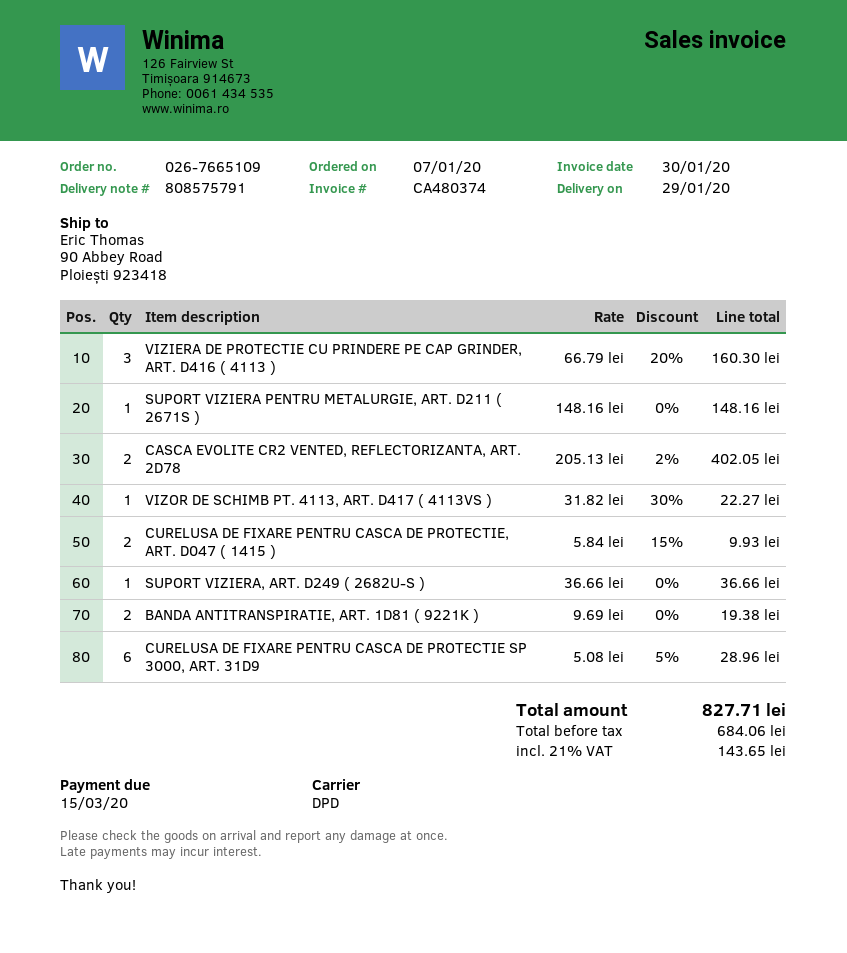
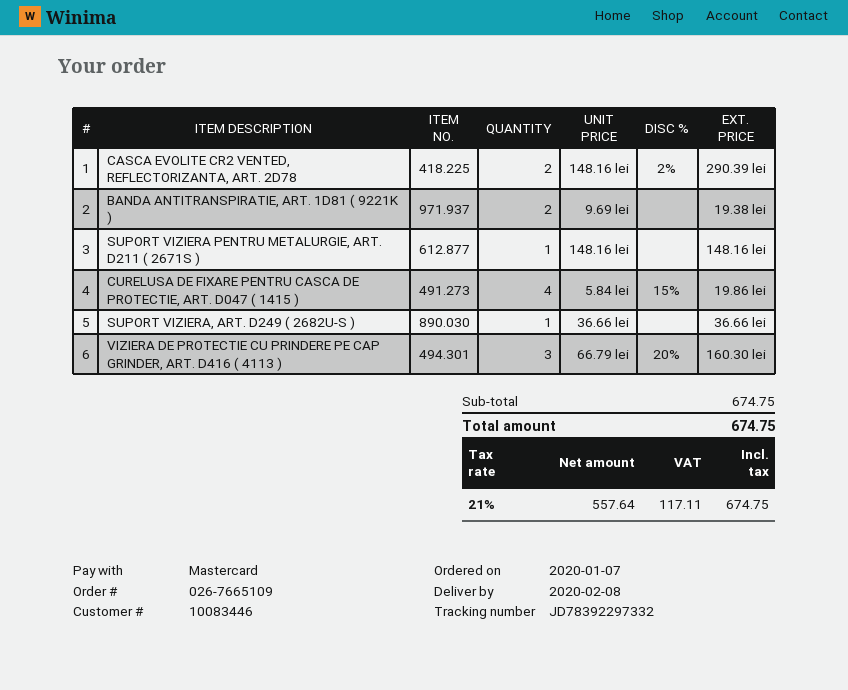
delivery date: 2020-01-29 -> 2020-02-08
CASCA EVOLITE CR2 VENTED, REFLECTORIZANTA, ART. 2D78: 2 x 205.13 - 2% = 402.05 -> 2 x 148.16 - 2% = 290.39
VIZOR DE SCHIMB PT. 4113, ART. D417 ( 4113VS ): 1 x 31.82 - 30% = 22.27 -> none
CURELUSA DE FIXARE PENTRU CASCA DE PROTECTIE, ART. D047 ( 1415 ): 2 x 5.84 - 15% = 9.93 -> 4 x 5.84 - 15% = 19.86
CURELUSA DE FIXARE PENTRU CASCA DE PROTECTIE SP 3000, ART. 31D9: 6 x 5.08 - 5% = 28.96 -> none
net: 684.06 -> 557.64
tax: 21% = 143.65 -> 21% = 117.11
total: 827.71 -> 674.75

